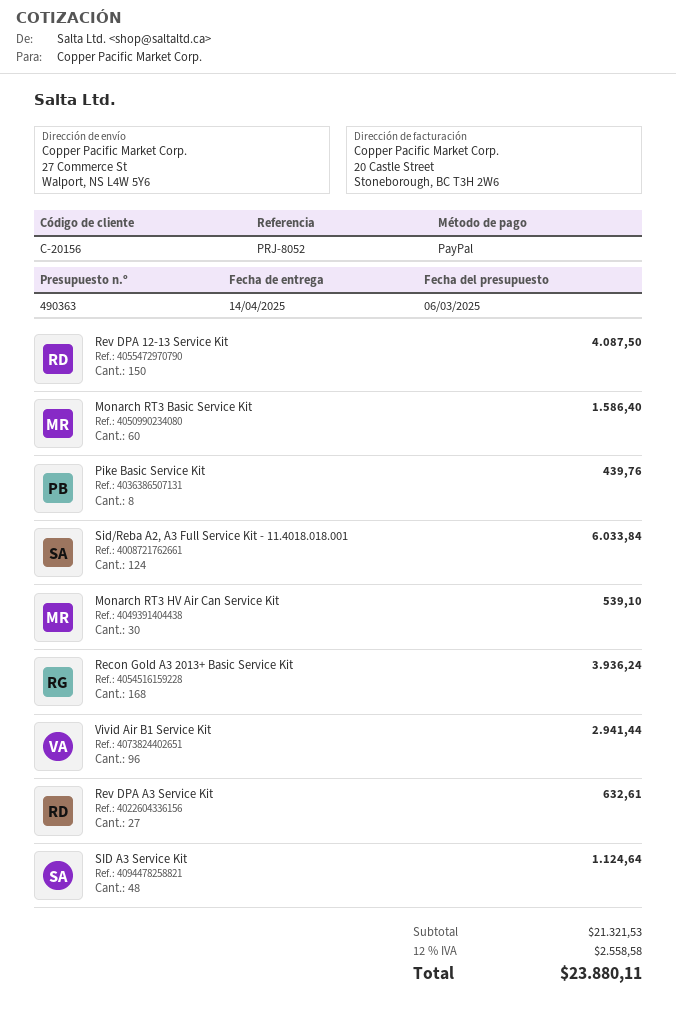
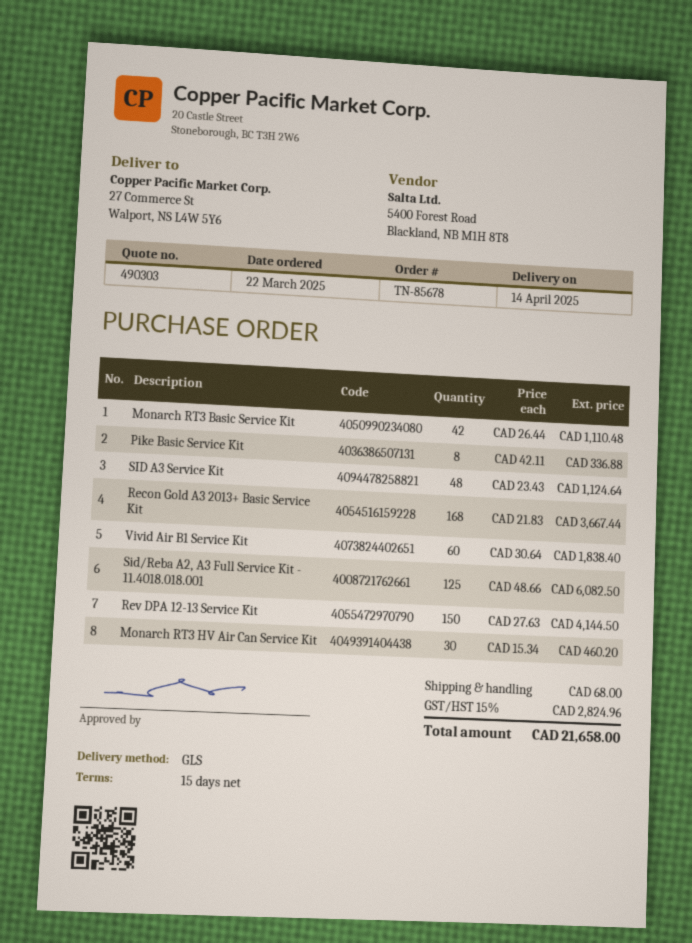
quote number: 490363 -> 490303
Rev DPA 12-13 Service Kit: 150 for 4087.50 -> 150 for 4144.50
Monarch RT3 Basic Service Kit: 60 for 1586.40 -> 42 for 1110.48
Pike Basic Service Kit: 8 for 439.76 -> 8 for 336.88
Sid/Reba A2, A3 Full Service Kit - 11.4018.018.001: 124 for 6033.84 -> 125 for 6082.50
Monarch RT3 HV Air Can Service Kit: 30 for 539.10 -> 30 for 460.20
Recon Gold A3 2013+ Basic Service Kit: 168 for 3936.24 -> 168 for 3667.44
Vivid Air B1 Service Kit: 96 for 2941.44 -> 60 for 1838.40
Rev DPA A3 Service Kit: 27 for 632.61 -> none
shipping: none -> 68.00
tax: 12% = 2558.58 -> 15% = 2824.96
total: 23880.11 -> 21658.00

